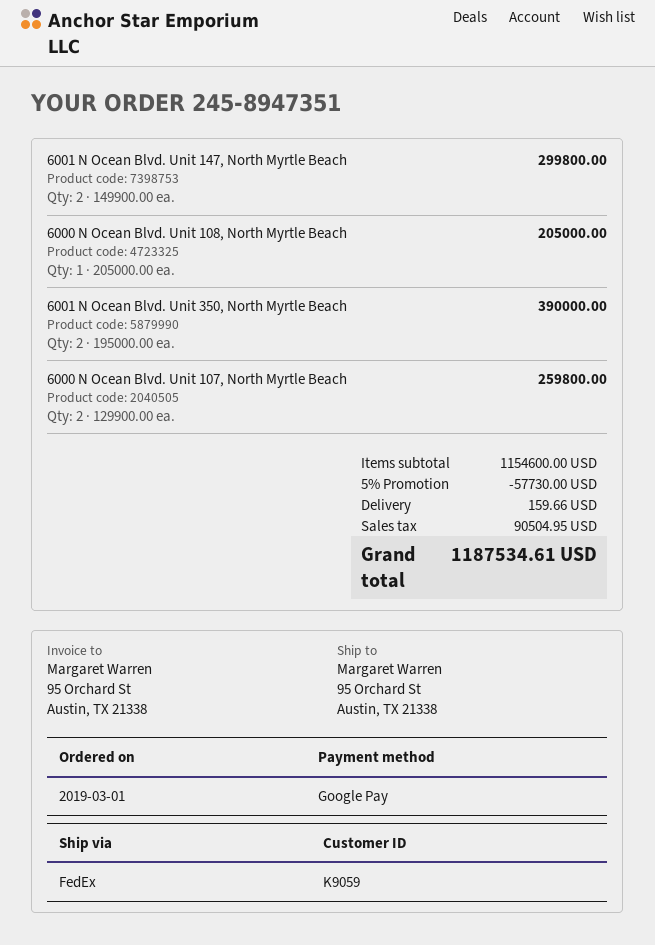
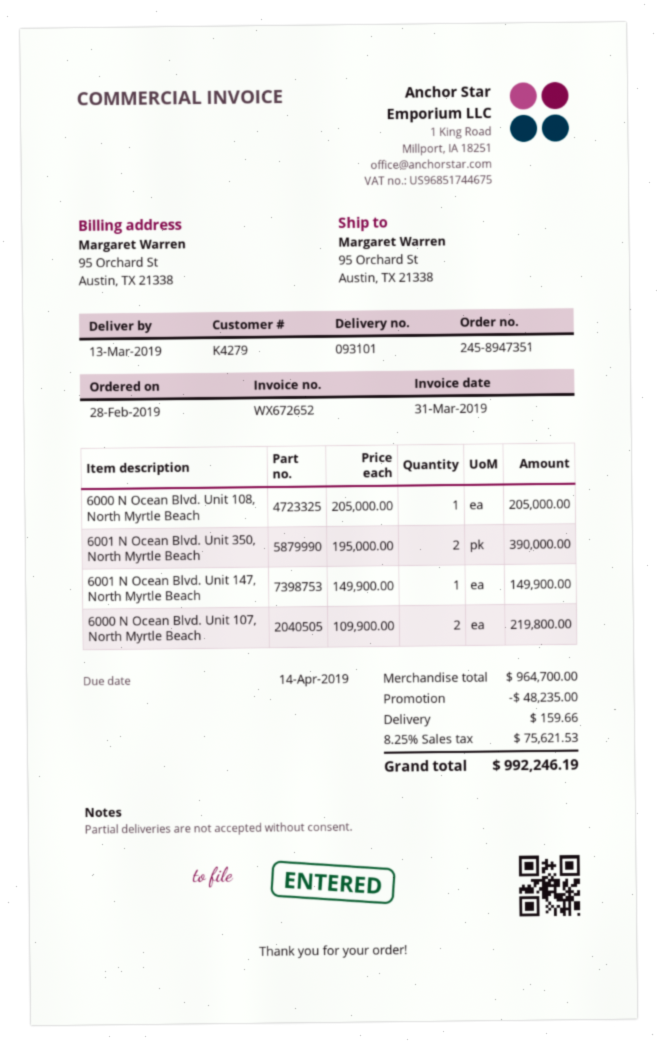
order date: 2019-03-01 -> 2019-02-28
customer number: K9059 -> K4279
6001 N Ocean Blvd. Unit 147, North Myrtle Beach: 2 x 149900.00 = 299800.00 -> 1 x 149900.00 = 149900.00
6000 N Ocean Blvd. Unit 107, North Myrtle Beach: 2 x 129900.00 = 259800.00 -> 2 x 109900.00 = 219800.00
subtotal: 1154600.00 -> 964700.00
discount: 57730.00 -> 48235.00
tax: 90504.95 -> 75621.53
total: 1187534.61 -> 992246.19

